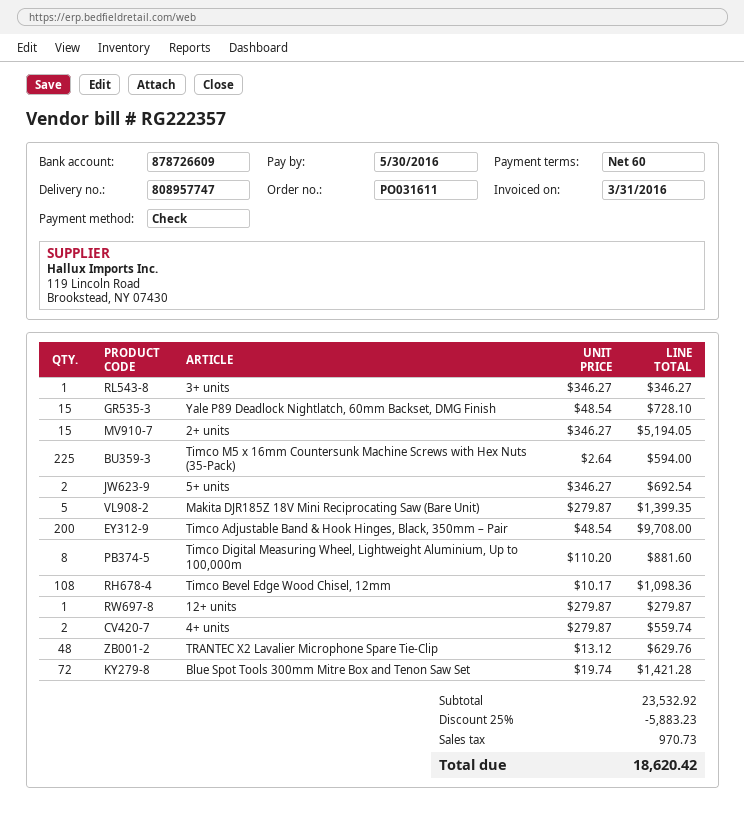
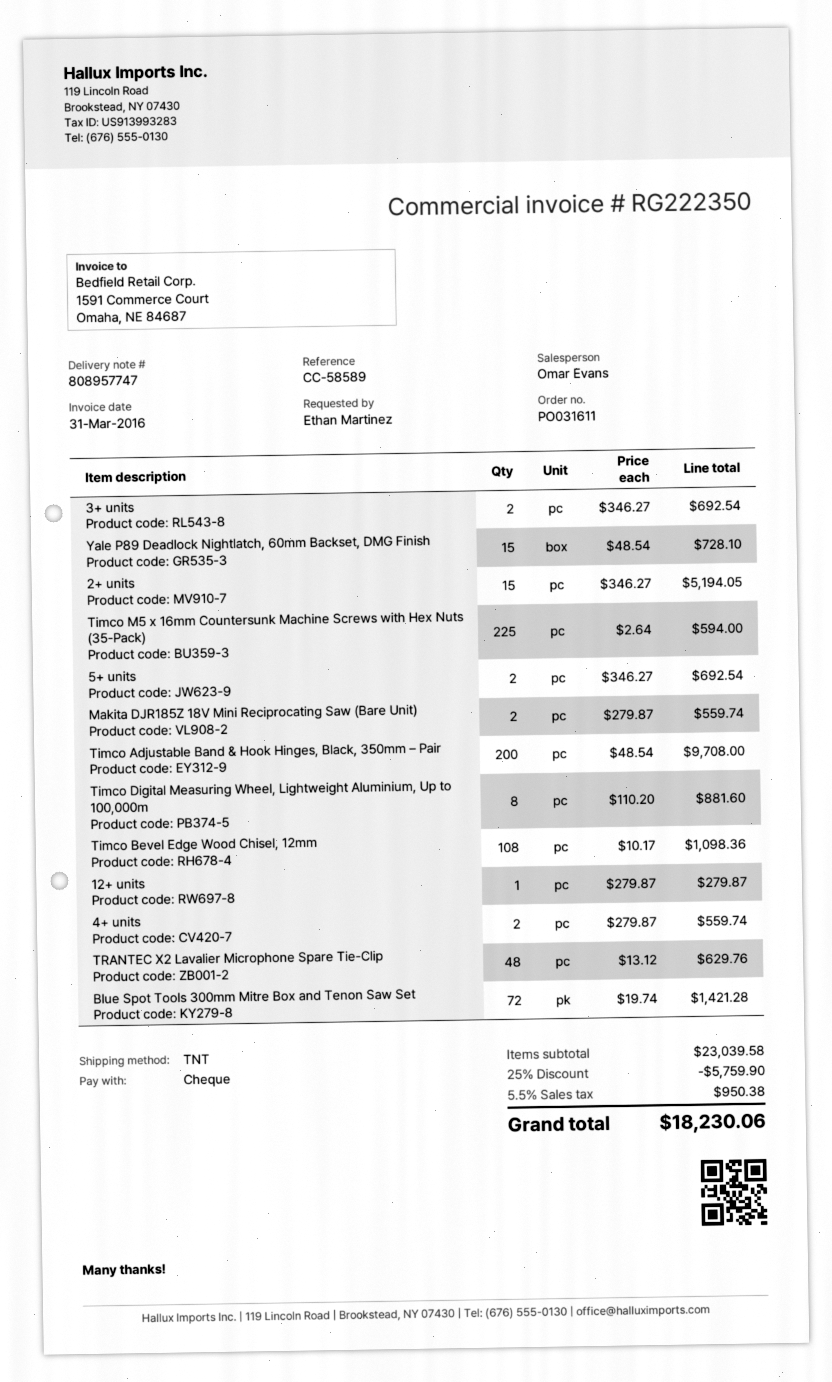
invoice number: RG222357 -> RG222350
3+ units: 1 x 346.27 = 346.27 -> 2 x 346.27 = 692.54
Makita DJR185Z 18V Mini Reciprocating Saw (Bare Unit): 5 x 279.87 = 1399.35 -> 2 x 279.87 = 559.74
subtotal: 23532.92 -> 23039.58
discount: 25% = 5883.23 -> 25% = 5759.90
tax: 970.73 -> 950.38
total: 18620.42 -> 18230.06

